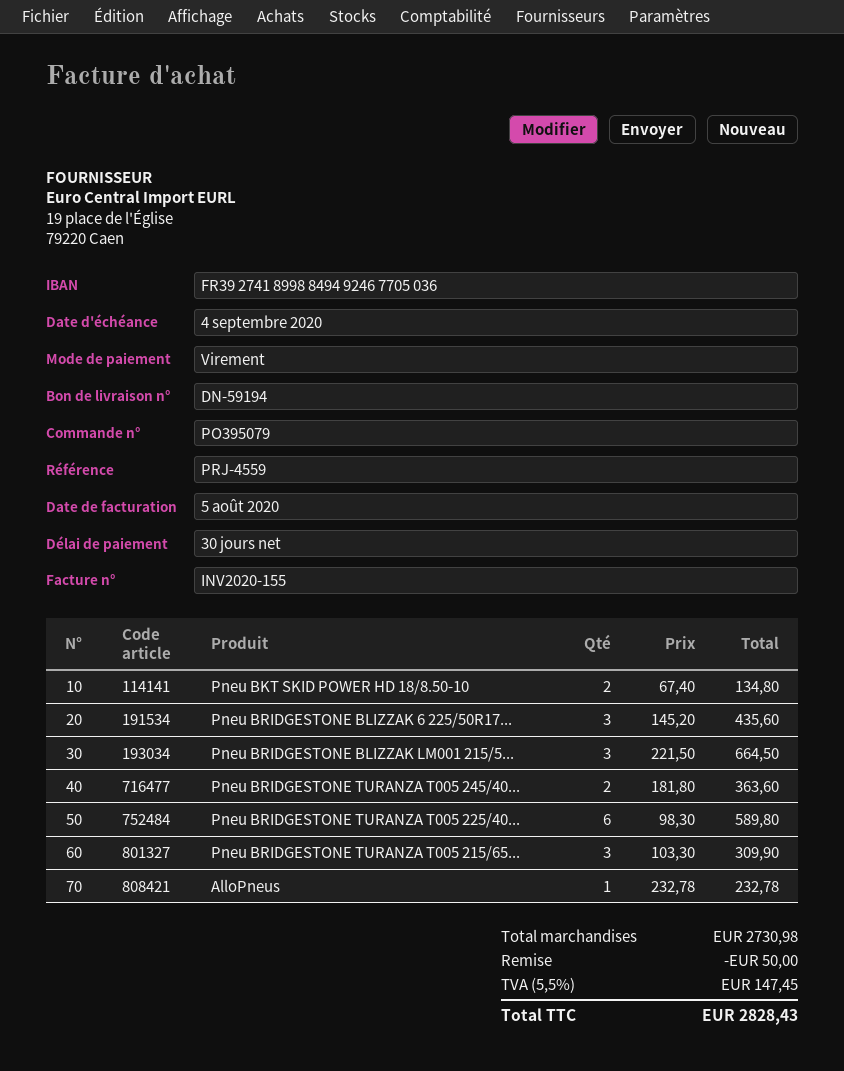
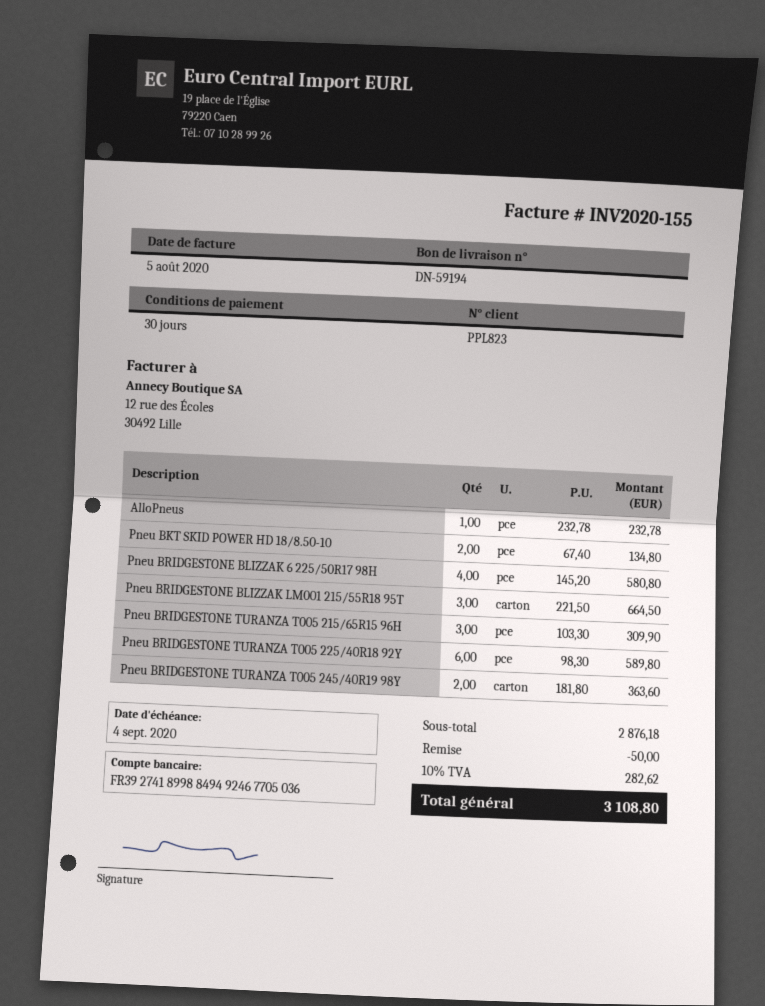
Pneu BRIDGESTONE BLIZZAK 6 225/50R17...: 3 x 145.20 = 435.60 -> 4 x 145.20 = 580.80
subtotal: 2730.98 -> 2876.18
tax: 5.5% = 147.45 -> 10% = 282.62
total: 2828.43 -> 3108.80

